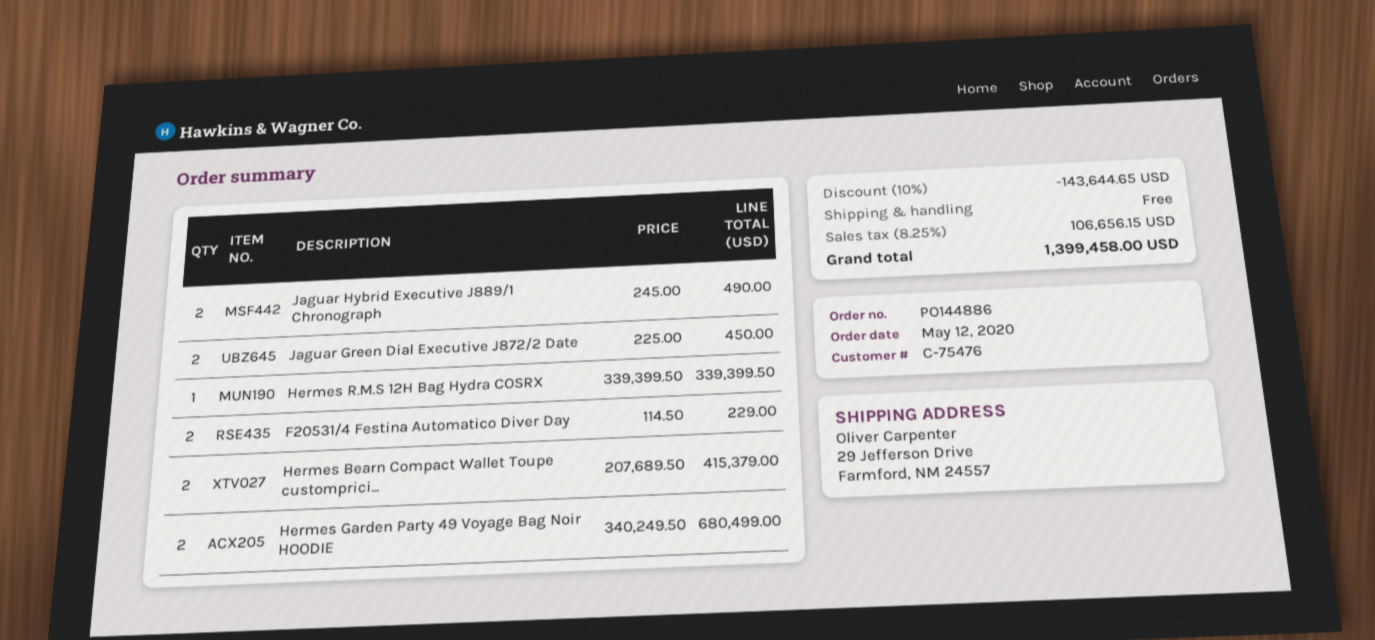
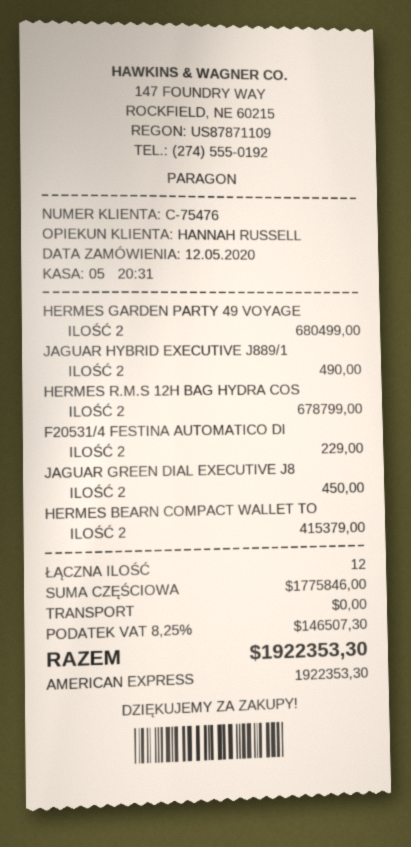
Hermes R.M.S 12H Bag Hydra COSRX: 1 for 339399.50 -> 2 for 678799.00
discount: 10% = 143644.65 -> none
tax: 8.25% = 106656.15 -> 8.25% = 146507.30
total: 1399458.00 -> 1922353.30

